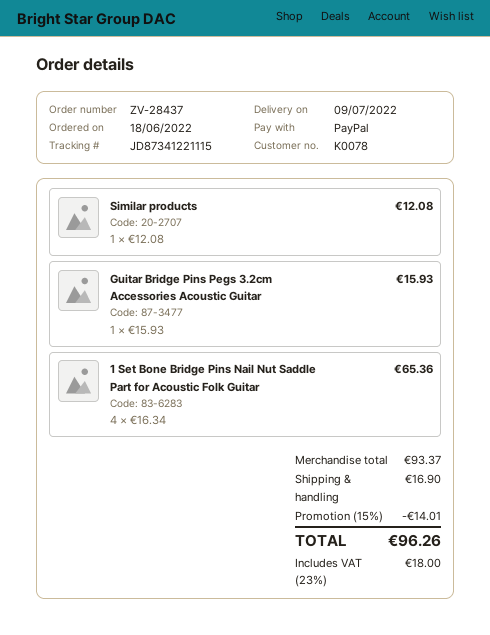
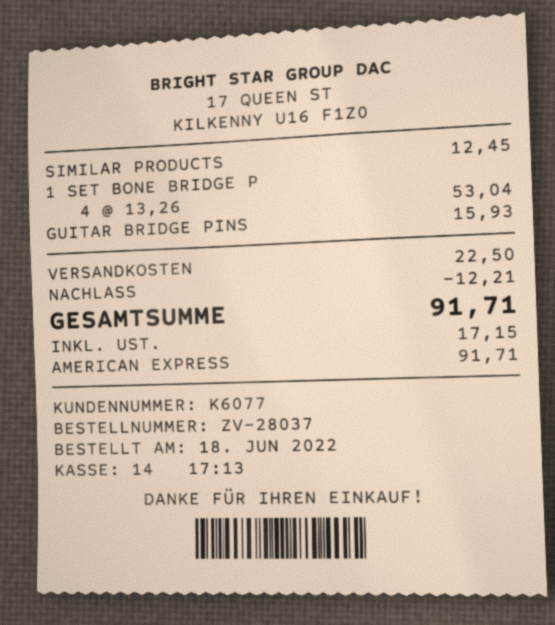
order number: ZV-28437 -> ZV-28037
customer number: K0078 -> K6077
payment method: PayPal -> American Express
Similar products: 1 x 12.08 = 12.08 -> 1 x 12.45 = 12.45
1 Set Bone Bridge Pins Nail Nut Saddle Part for Acoustic Folk Guitar: 4 x 16.34 = 65.36 -> 4 x 13.26 = 53.04
discount: 14.01 -> 12.21
shipping: 16.90 -> 22.50
tax: 18.00 -> 17.15
total: 96.26 -> 91.71

